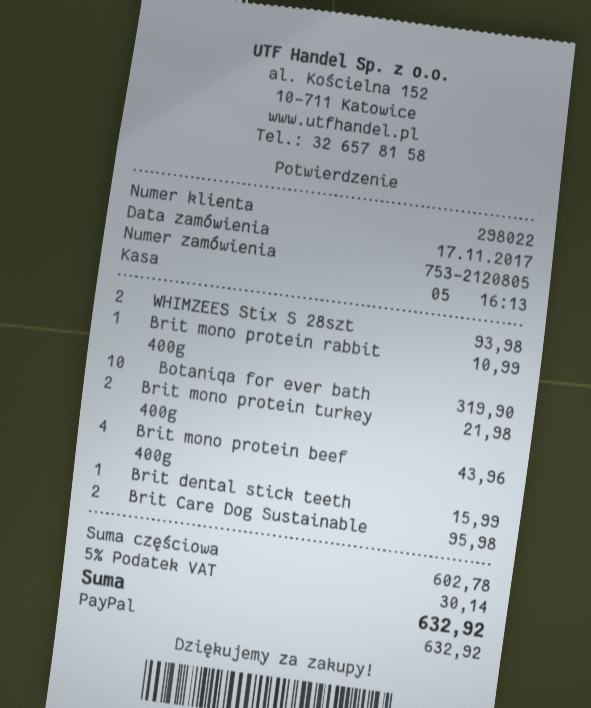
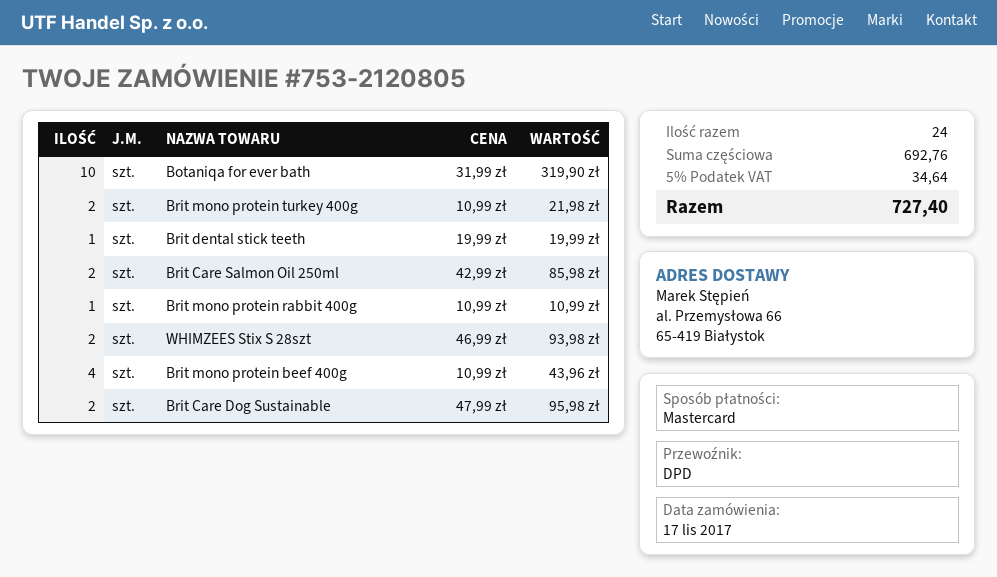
payment method: PayPal -> Mastercard
Brit dental stick teeth: 1 for 15.99 -> 1 for 19.99
Brit Care Salmon Oil 250ml: none -> 2 for 85.98
subtotal: 602.78 -> 692.76
tax: 5% = 30.14 -> 5% = 34.64
total: 632.92 -> 727.40

